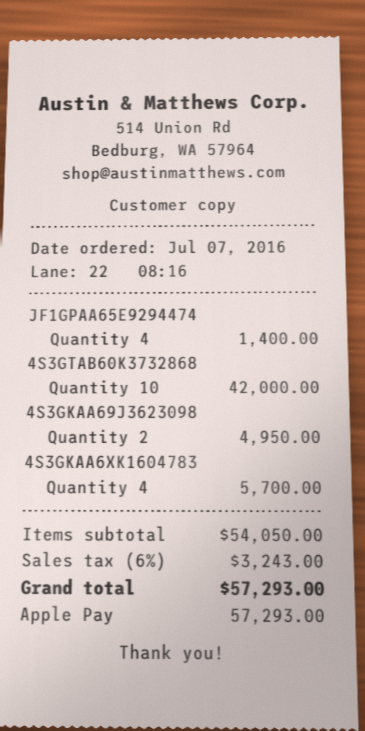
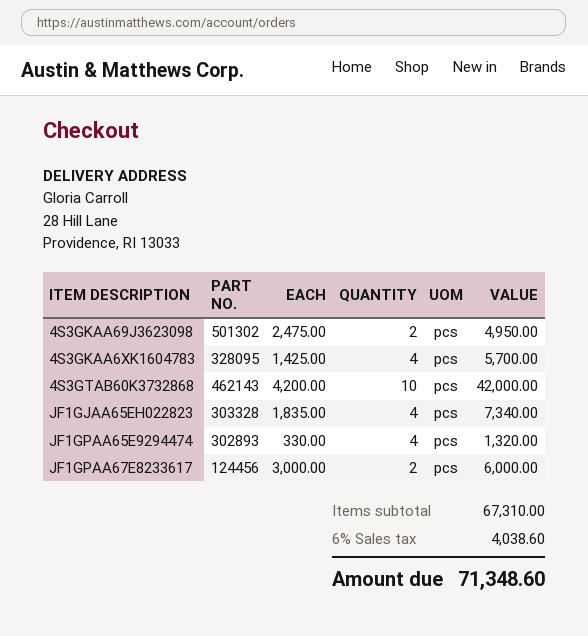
JF1GPAA65E9294474: 4 for 1400.00 -> 4 for 1320.00
JF1GJAA65EH022823: none -> 4 for 7340.00
JF1GPAA67E8233617: none -> 2 for 6000.00
subtotal: 54050.00 -> 67310.00
tax: 6% = 3243.00 -> 6% = 4038.60
total: 57293.00 -> 71348.60

